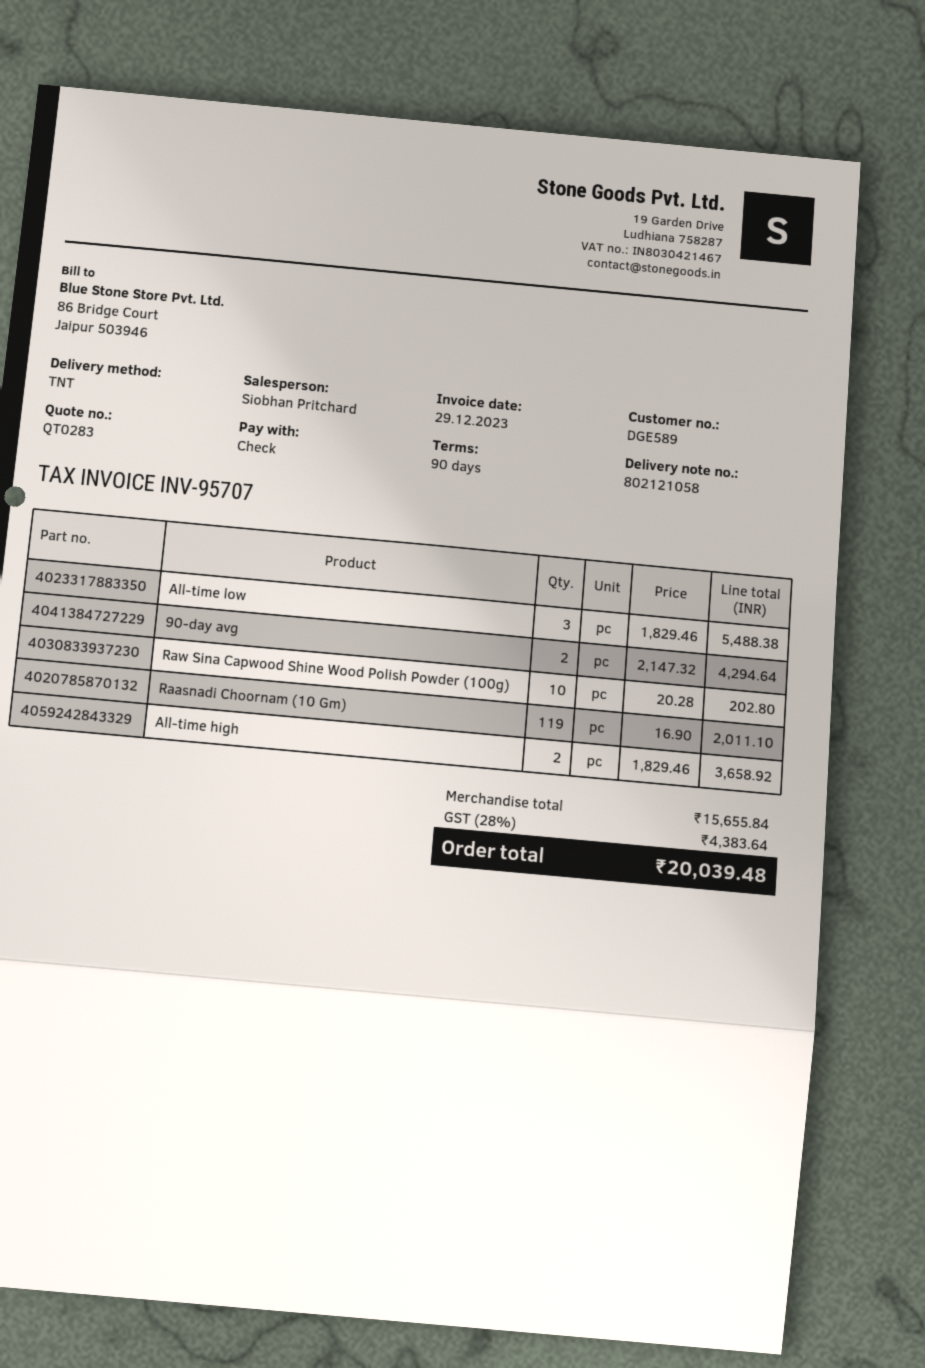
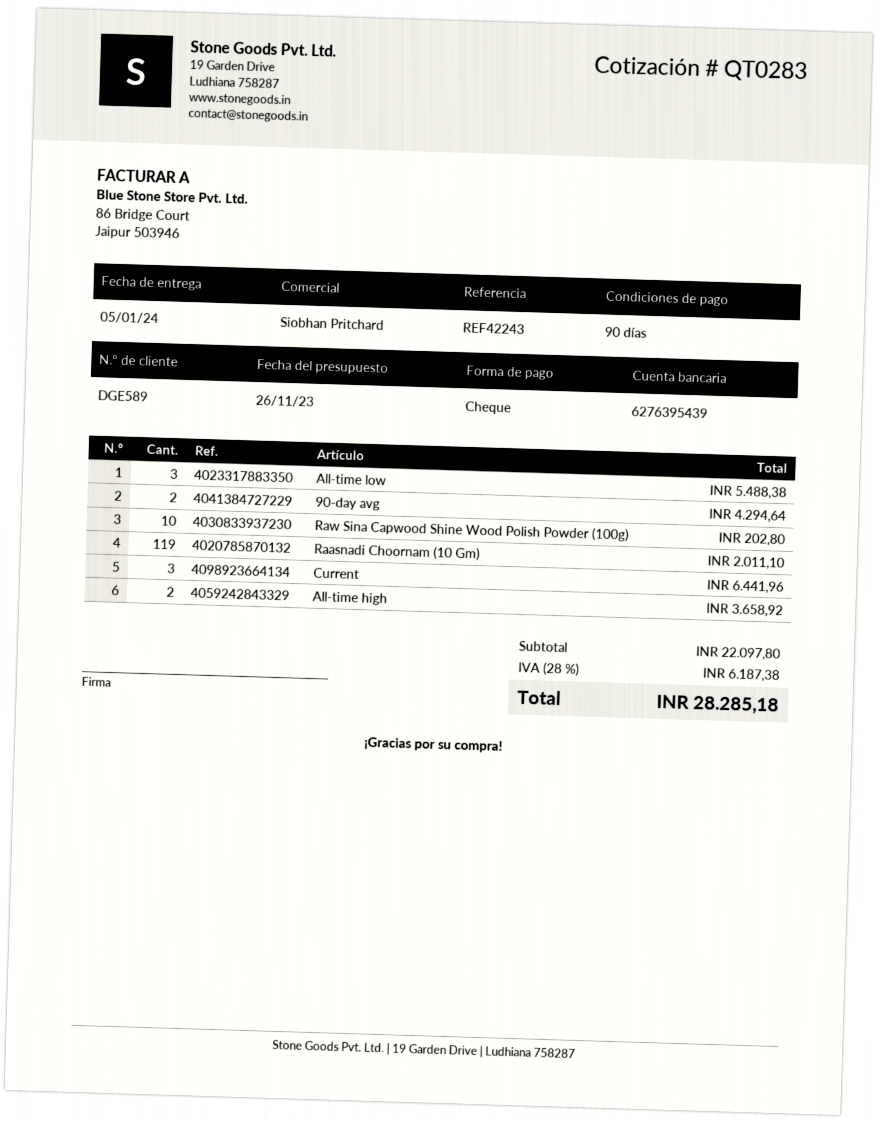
Current: none -> 3 for 6441.96
subtotal: 15655.84 -> 22097.80
tax: 28% = 4383.64 -> 28% = 6187.38
total: 20039.48 -> 28285.18

